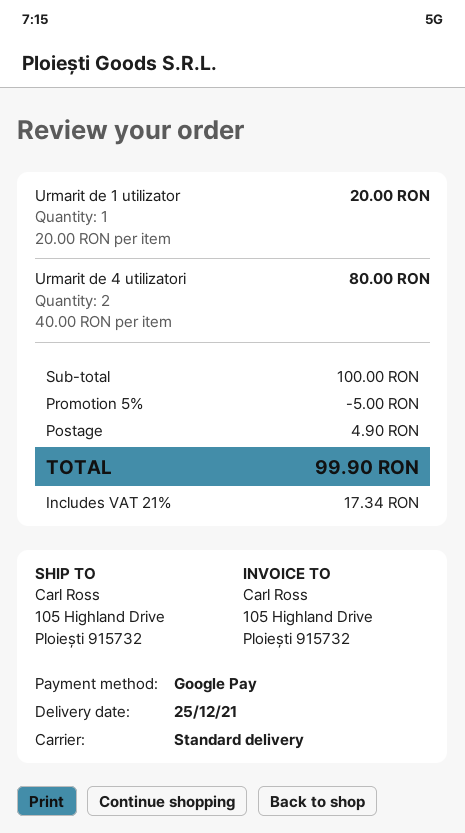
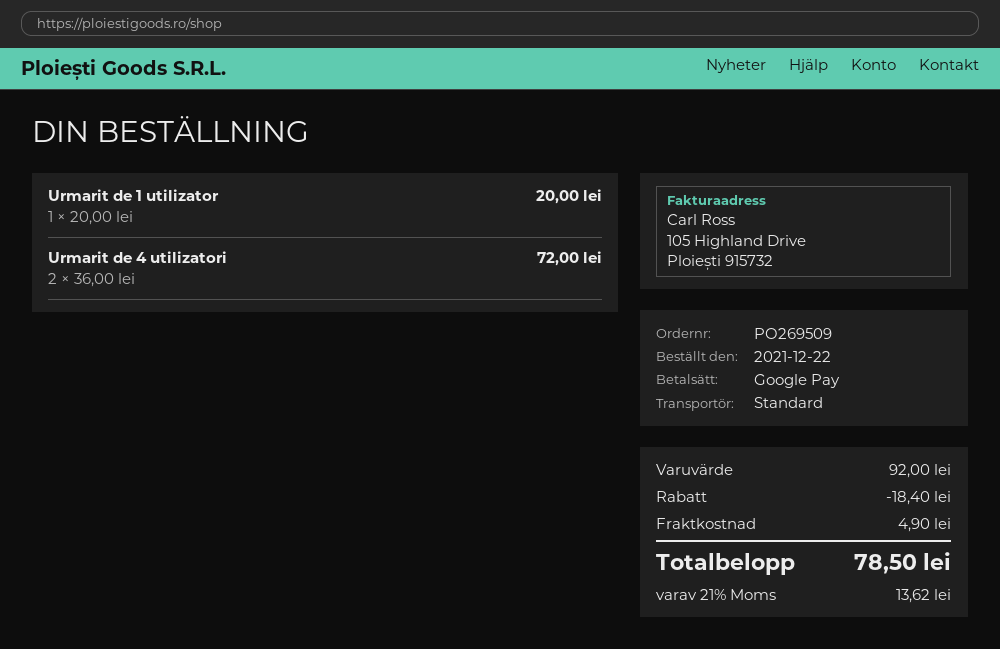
Urmarit de 4 utilizatori: 2 x 40.00 = 80.00 -> 2 x 36.00 = 72.00
subtotal: 100.00 -> 92.00
discount: 5.00 -> 18.40
tax: 21% = 17.34 -> 21% = 13.62
total: 99.90 -> 78.50

